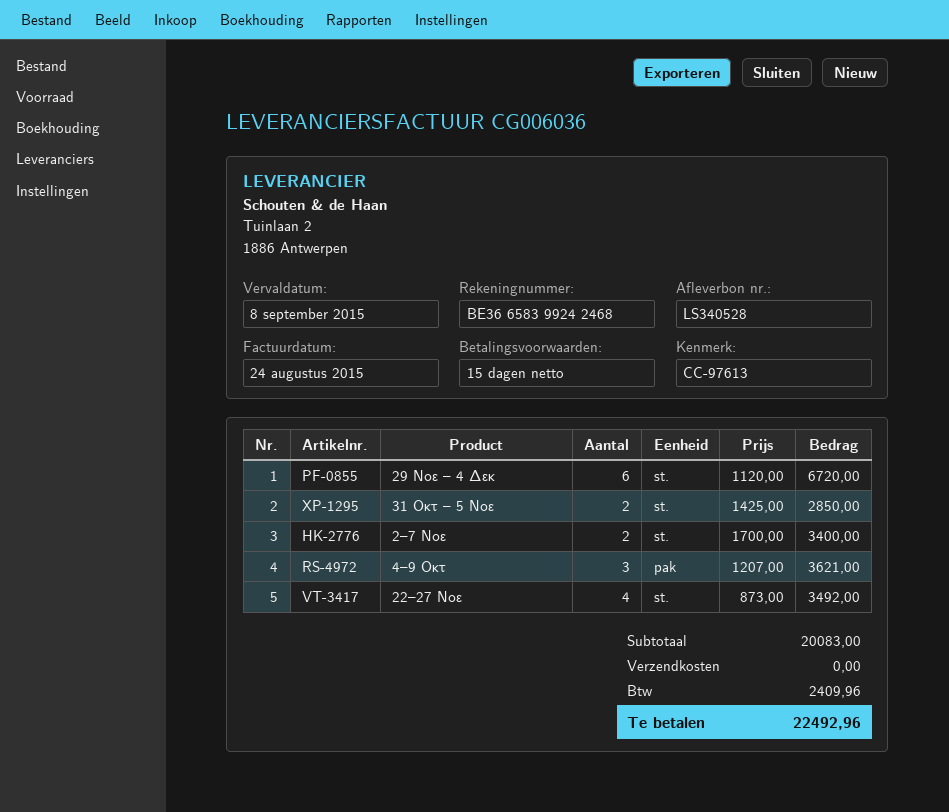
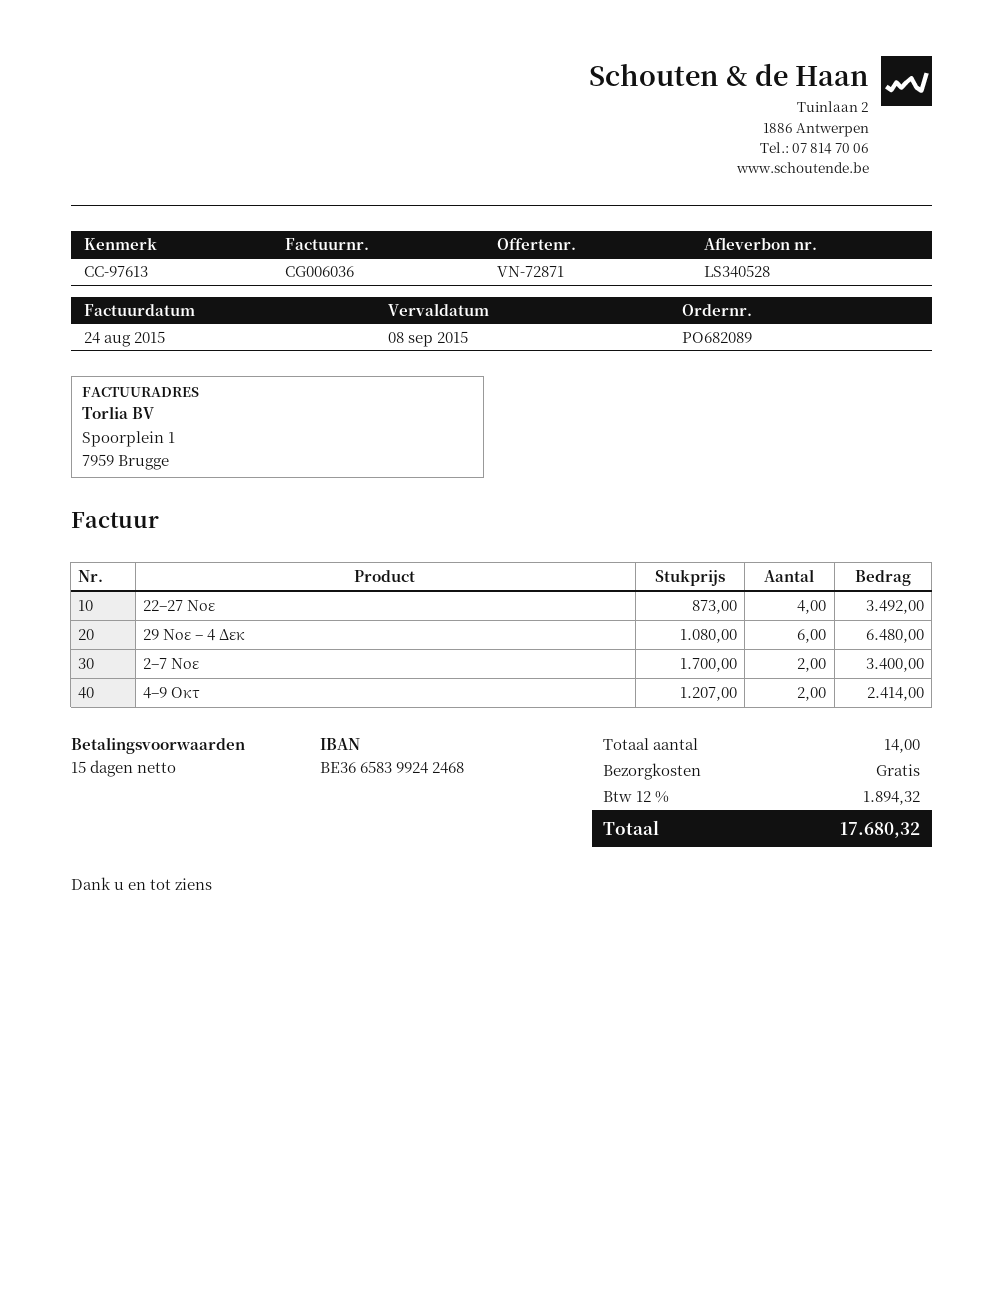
29 Νοε – 4 Δεκ: 6 x 1120.00 = 6720.00 -> 6 x 1080.00 = 6480.00
31 Οκτ – 5 Νοε: 2 x 1425.00 = 2850.00 -> none
4–9 Οκτ: 3 x 1207.00 = 3621.00 -> 2 x 1207.00 = 2414.00
tax: 2409.96 -> 1894.32
total: 22492.96 -> 17680.32

